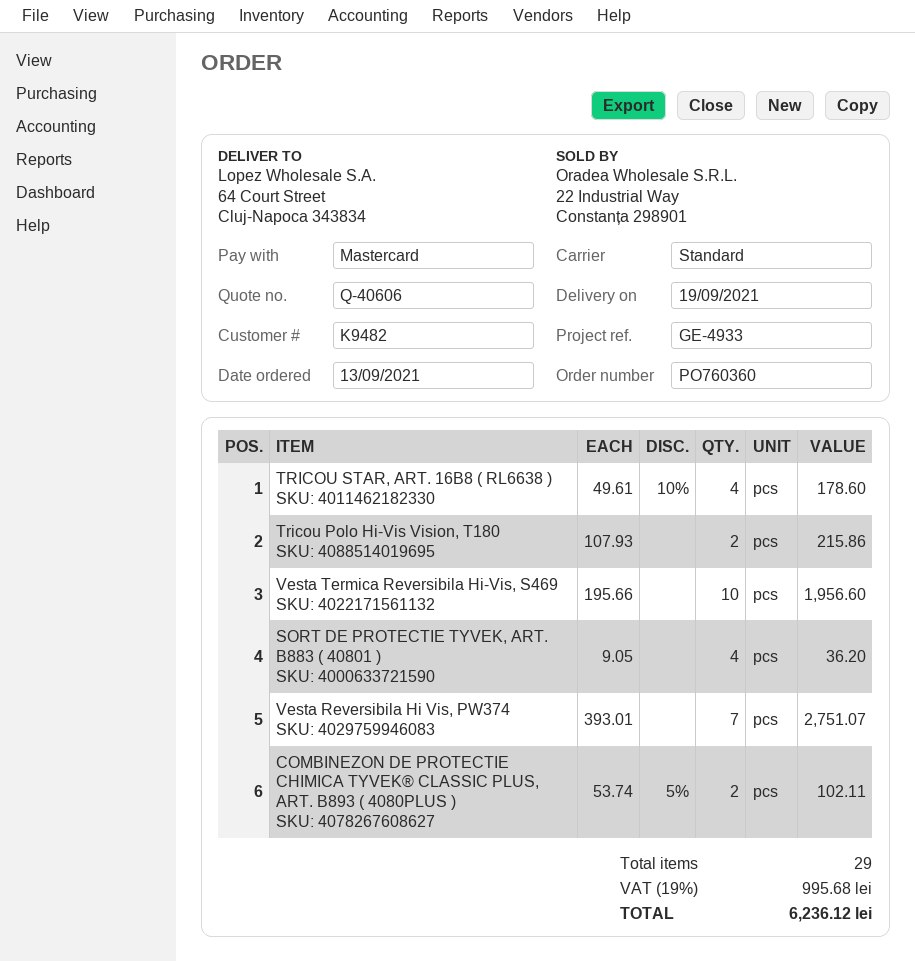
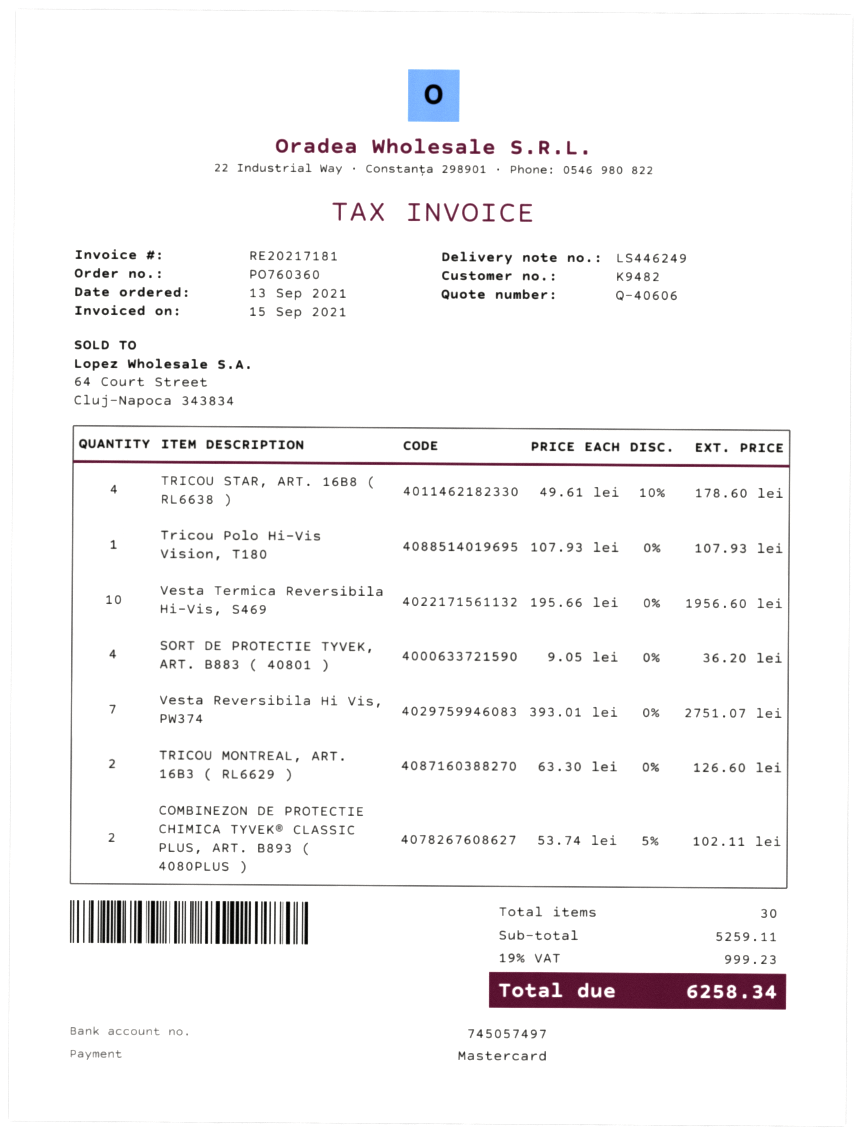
Tricou Polo Hi-Vis Vision, T180: 2 x 107.93 = 215.86 -> 1 x 107.93 = 107.93
TRICOU MONTREAL, ART. 16B3 ( RL6629 ): none -> 2 x 63.30 = 126.60
total quantity: 29 -> 30
tax: 19% = 995.68 -> 19% = 999.23
total: 6236.12 -> 6258.34

